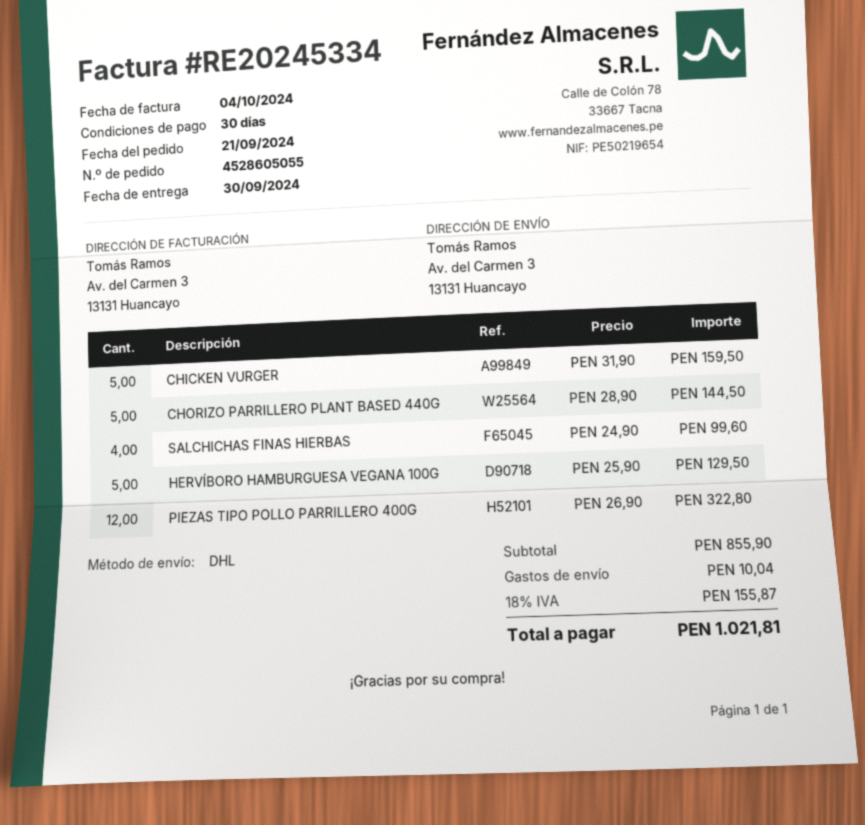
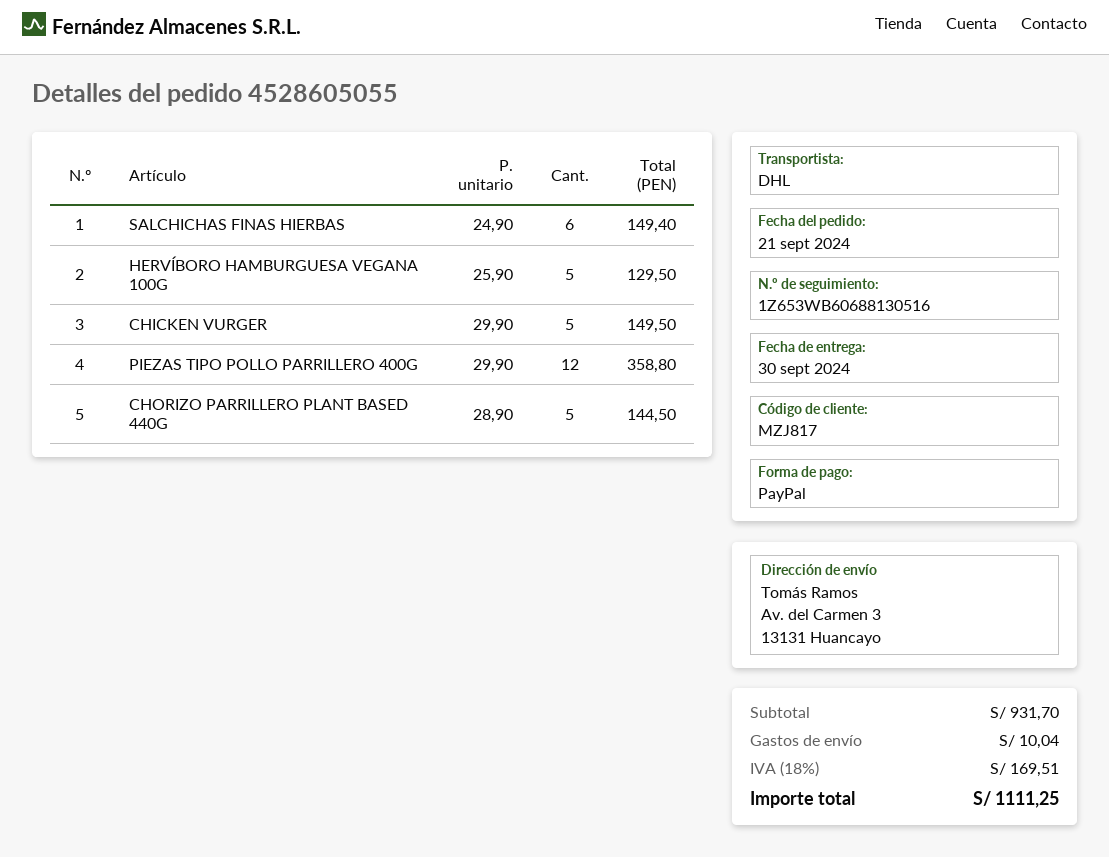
CHICKEN VURGER: 5 x 31.90 = 159.50 -> 5 x 29.90 = 149.50
SALCHICHAS FINAS HIERBAS: 4 x 24.90 = 99.60 -> 6 x 24.90 = 149.40
PIEZAS TIPO POLLO PARRILLERO 400G: 12 x 26.90 = 322.80 -> 12 x 29.90 = 358.80
subtotal: 855.90 -> 931.70
tax: 18% = 155.87 -> 18% = 169.51
total: 1021.81 -> 1111.25

